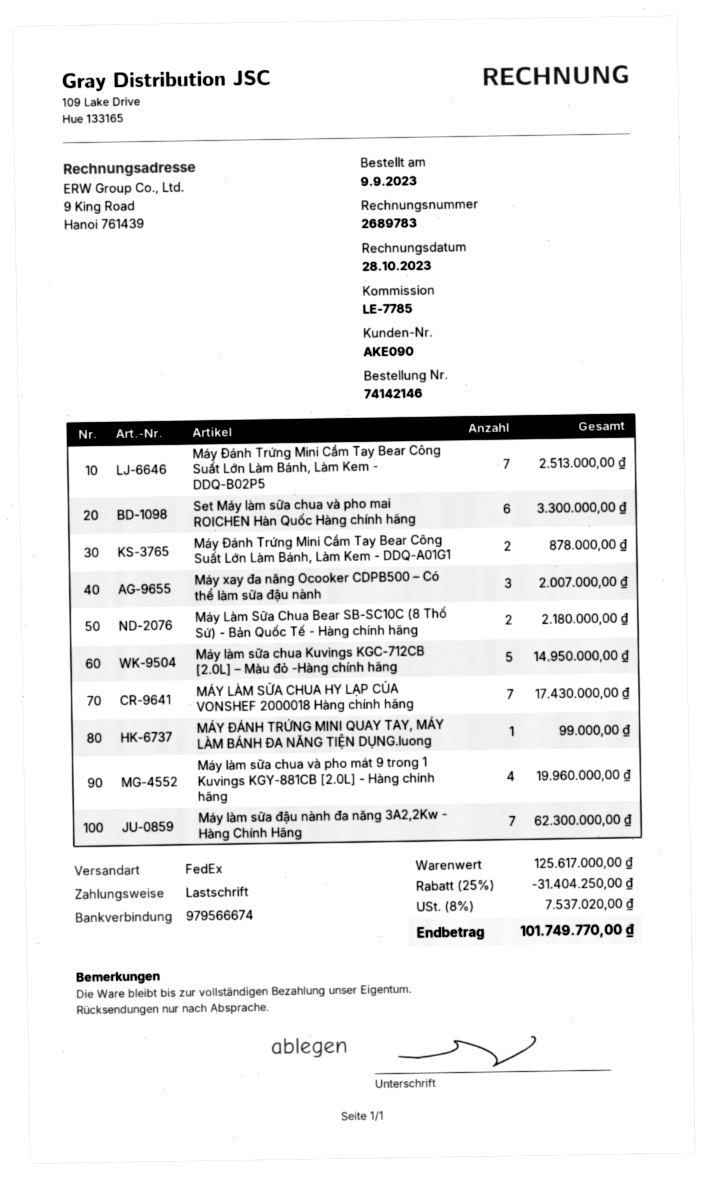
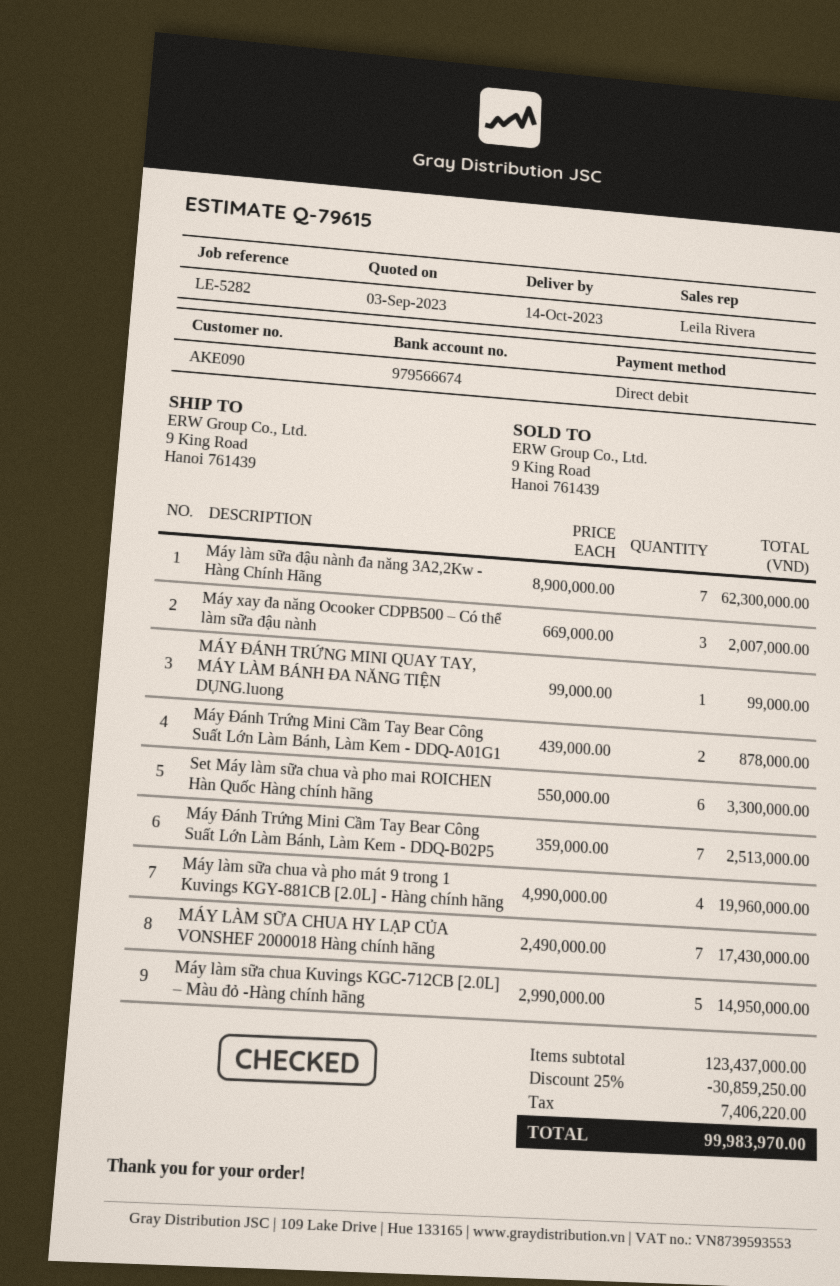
reference: LE-7785 -> LE-5282
Máy Làm Sữa Chua Bear SB-SC10C (8 Thố Sứ) - Bản Quốc Tế - Hàng chính hãng: 2 for 2180000.00 -> none
subtotal: 125617000.00 -> 123437000.00
discount: 25% = 31404250.00 -> 25% = 30859250.00
tax: 7537020.00 -> 7406220.00
total: 101749770.00 -> 99983970.00

